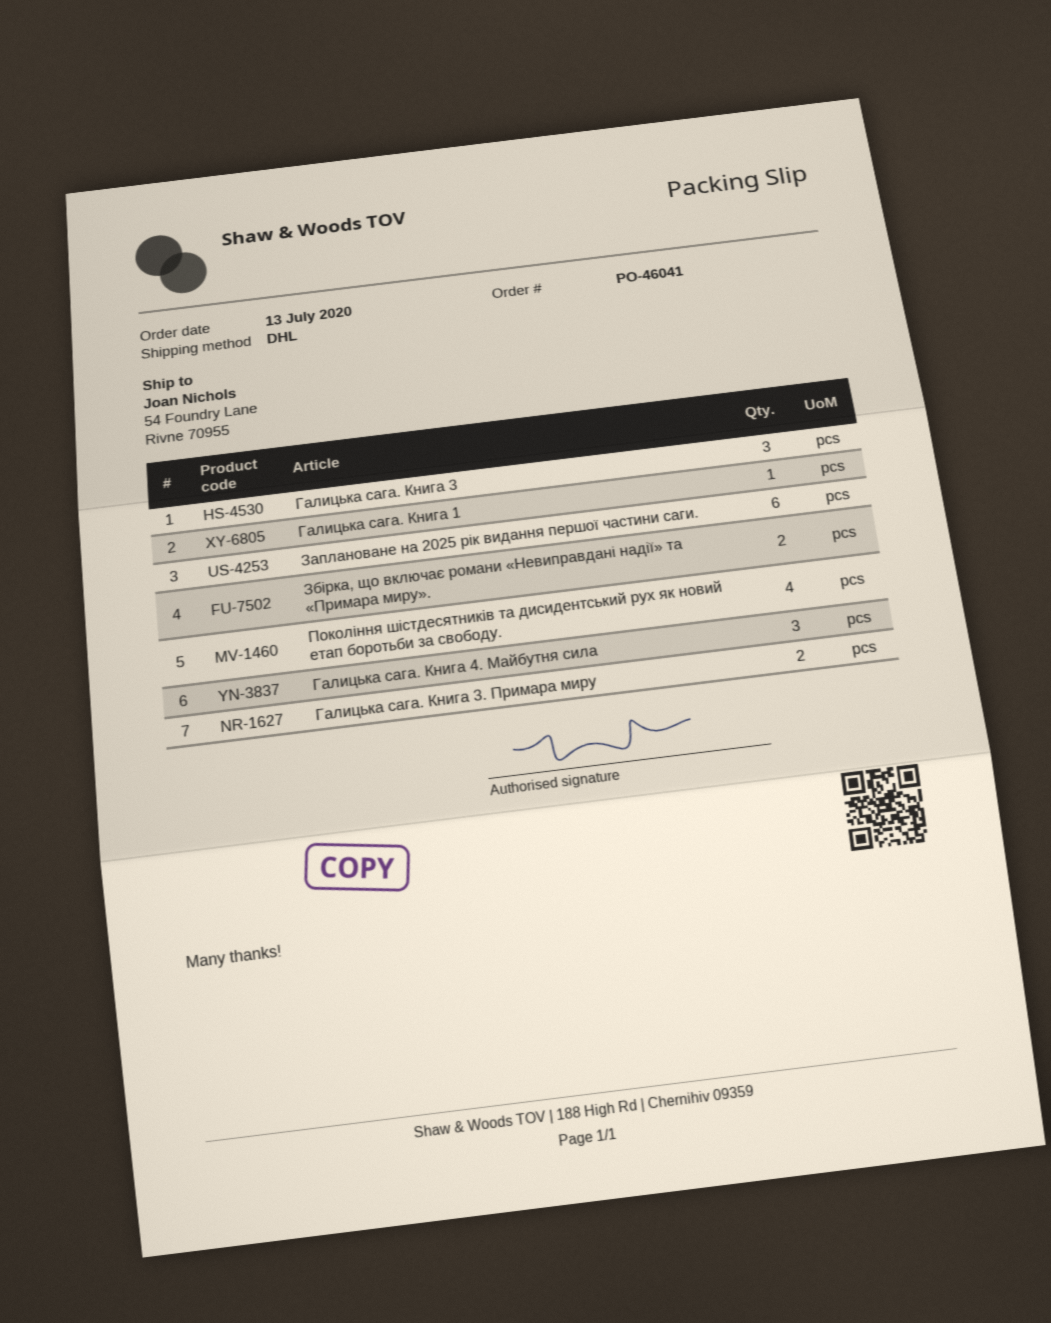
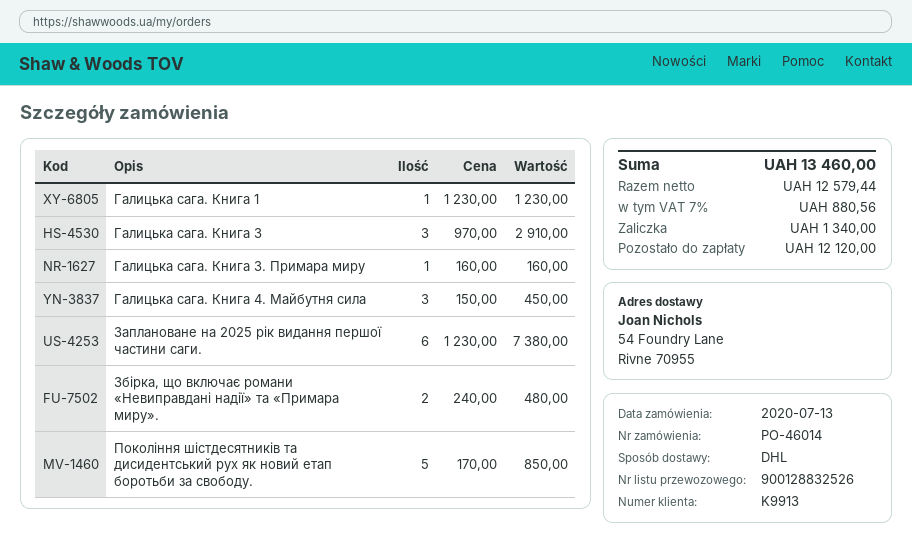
order number: PO-46041 -> PO-46014
Покоління шістдесятників та дисидентський рух як новий етап боротьби за свободу.: 4 -> 5
Галицька сага. Книга 3. Примара миру: 2 -> 1

